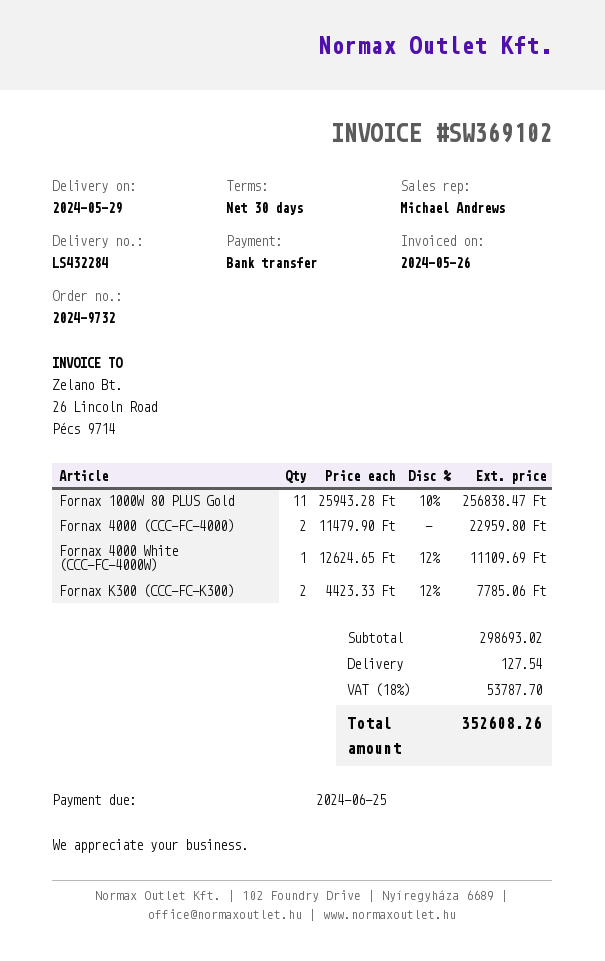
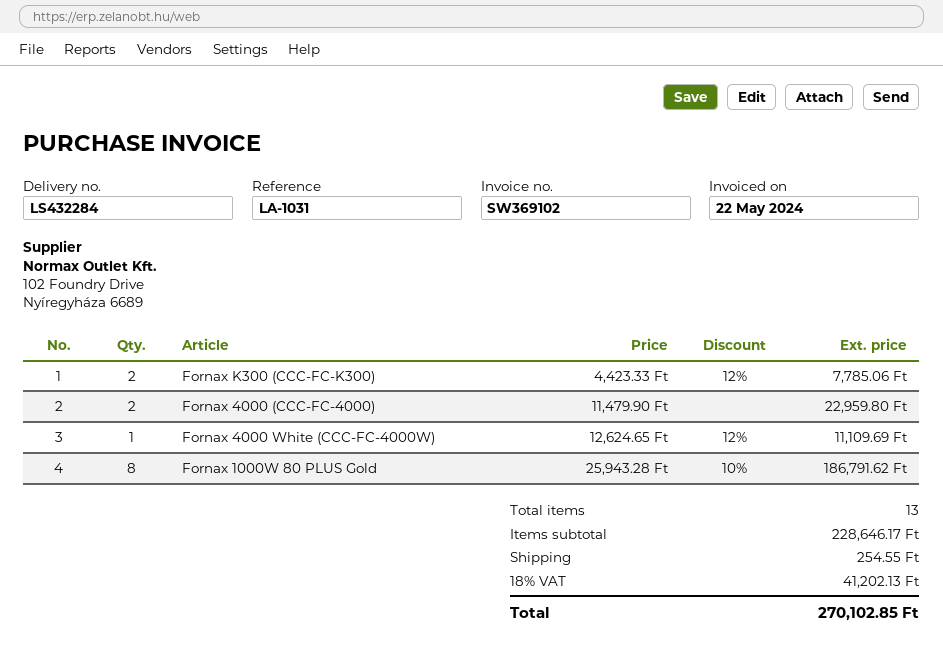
invoice date: 2024-05-26 -> 2024-05-22
Fornax 1000W 80 PLUS Gold: 11 x 25943.28 - 10% = 256838.47 -> 8 x 25943.28 - 10% = 186791.62
subtotal: 298693.02 -> 228646.17
shipping: 127.54 -> 254.55
tax: 18% = 53787.70 -> 18% = 41202.13
total: 352608.26 -> 270102.85

